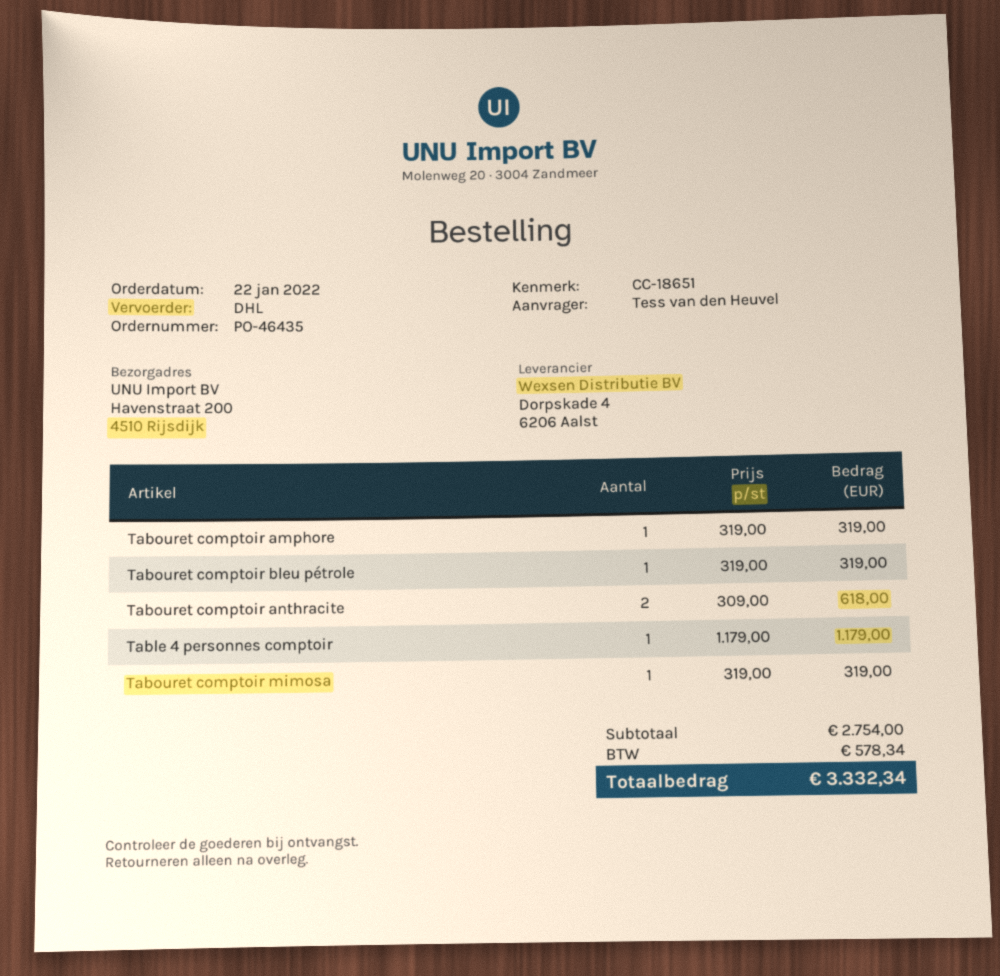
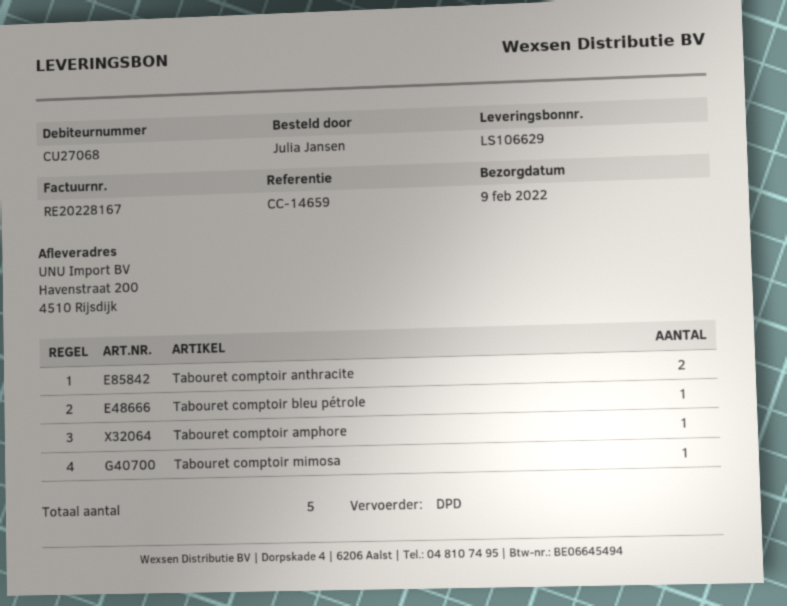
reference: CC-18651 -> CC-14659
ordered by: Tess van den Heuvel -> Julia Jansen
shipping method: DHL -> DPD
Table 4 personnes comptoir: 1 -> none

